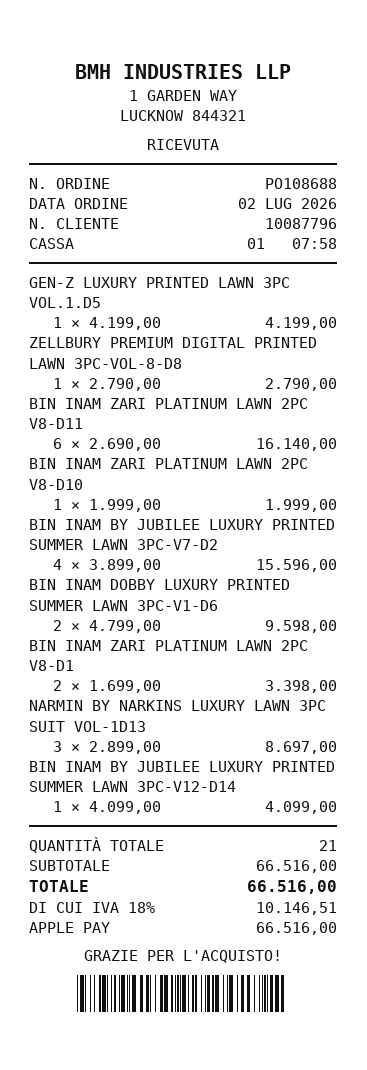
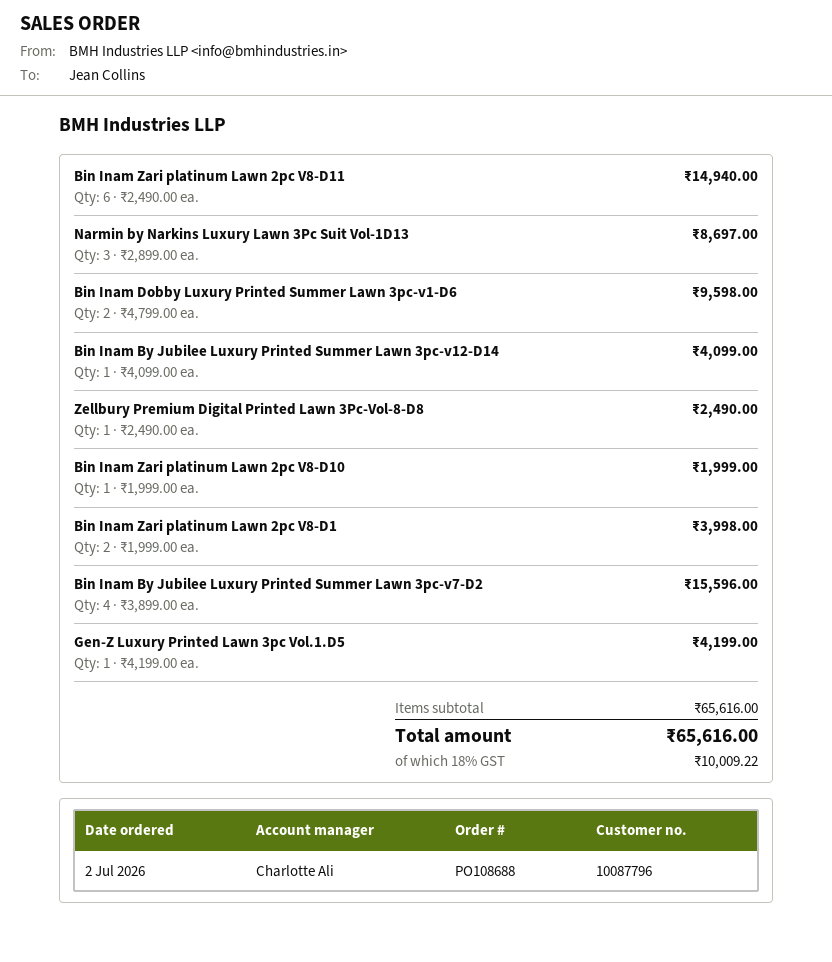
ZELLBURY PREMIUM DIGITAL PRINTED LAWN 3PC-VOL-8-D8: 1 x 2790.00 = 2790.00 -> 1 x 2490.00 = 2490.00
BIN INAM ZARI PLATINUM LAWN 2PC V8-D11: 6 x 2690.00 = 16140.00 -> 6 x 2490.00 = 14940.00
BIN INAM ZARI PLATINUM LAWN 2PC V8-D1: 2 x 1699.00 = 3398.00 -> 2 x 1999.00 = 3998.00
subtotal: 66516.00 -> 65616.00
tax: 18% = 10146.51 -> 18% = 10009.22
total: 66516.00 -> 65616.00

